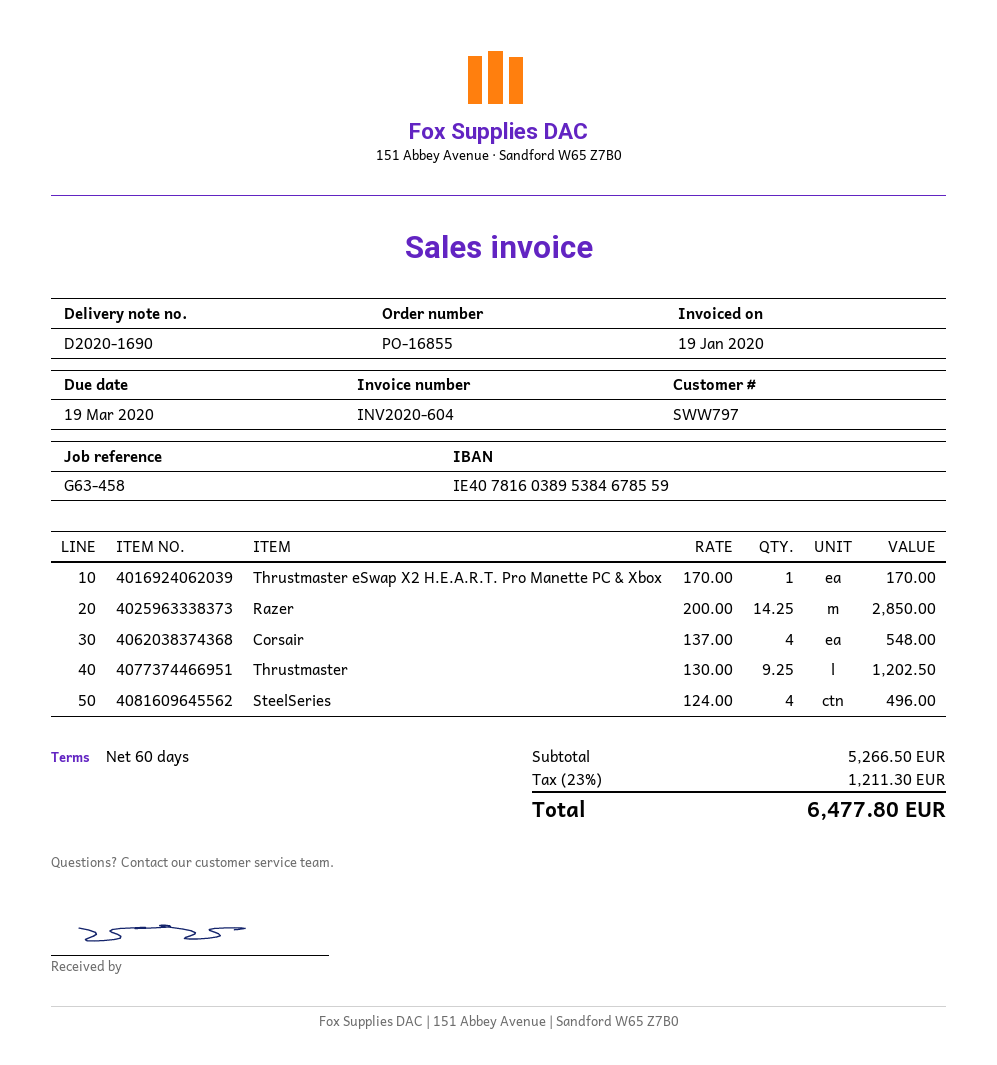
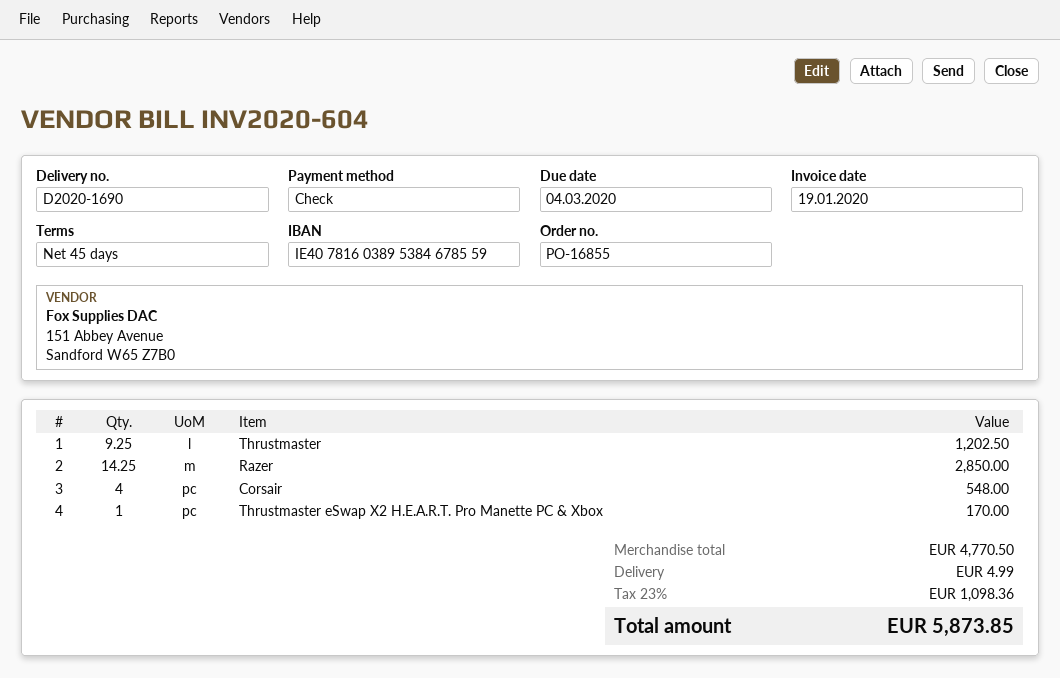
payment terms: 60 days -> 45 days
due date: 2020-03-19 -> 2020-03-04
SteelSeries: 4 for 496.00 -> none
subtotal: 5266.50 -> 4770.50
shipping: none -> 4.99
tax: 23% = 1211.30 -> 23% = 1098.36
total: 6477.80 -> 5873.85

